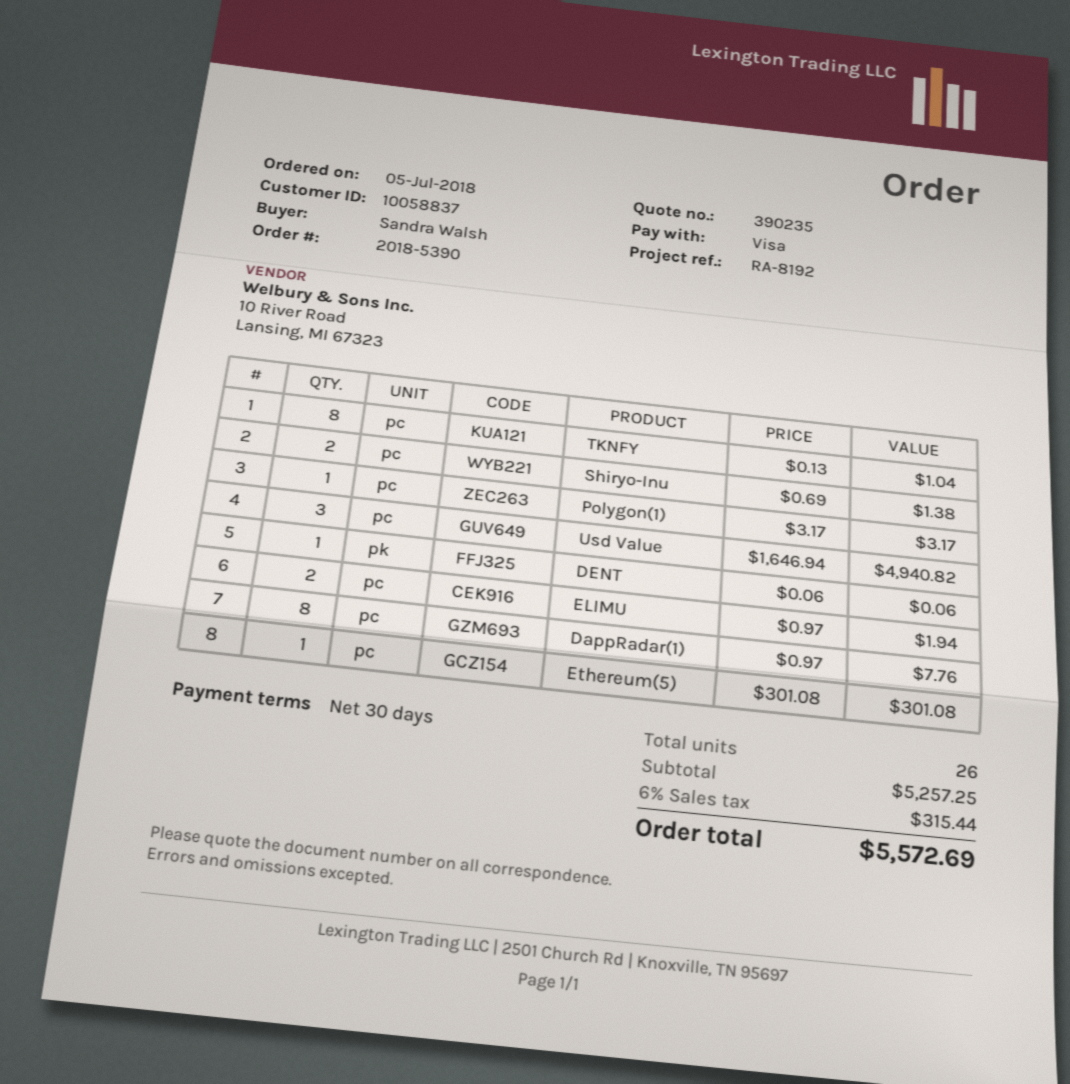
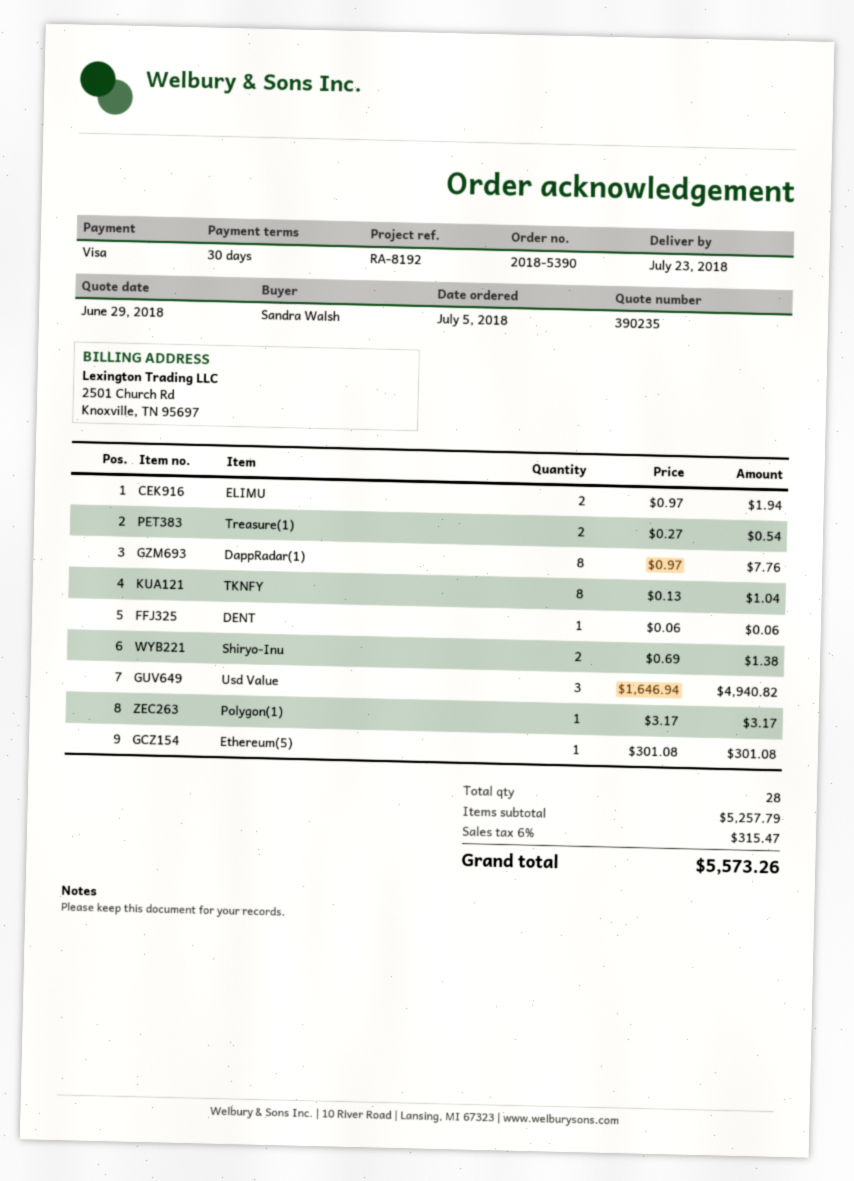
Treasure(1): none -> 2 x 0.27 = 0.54
total quantity: 26 -> 28
subtotal: 5257.25 -> 5257.79
tax: 6% = 315.44 -> 6% = 315.47
total: 5572.69 -> 5573.26

